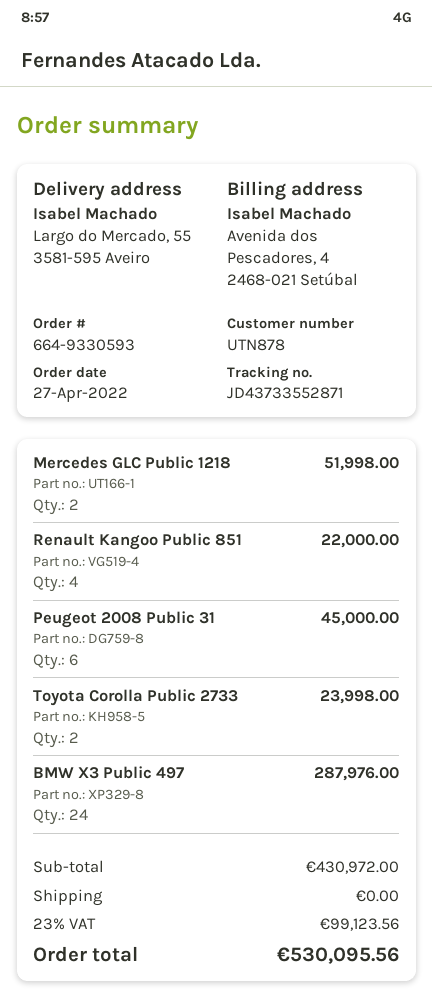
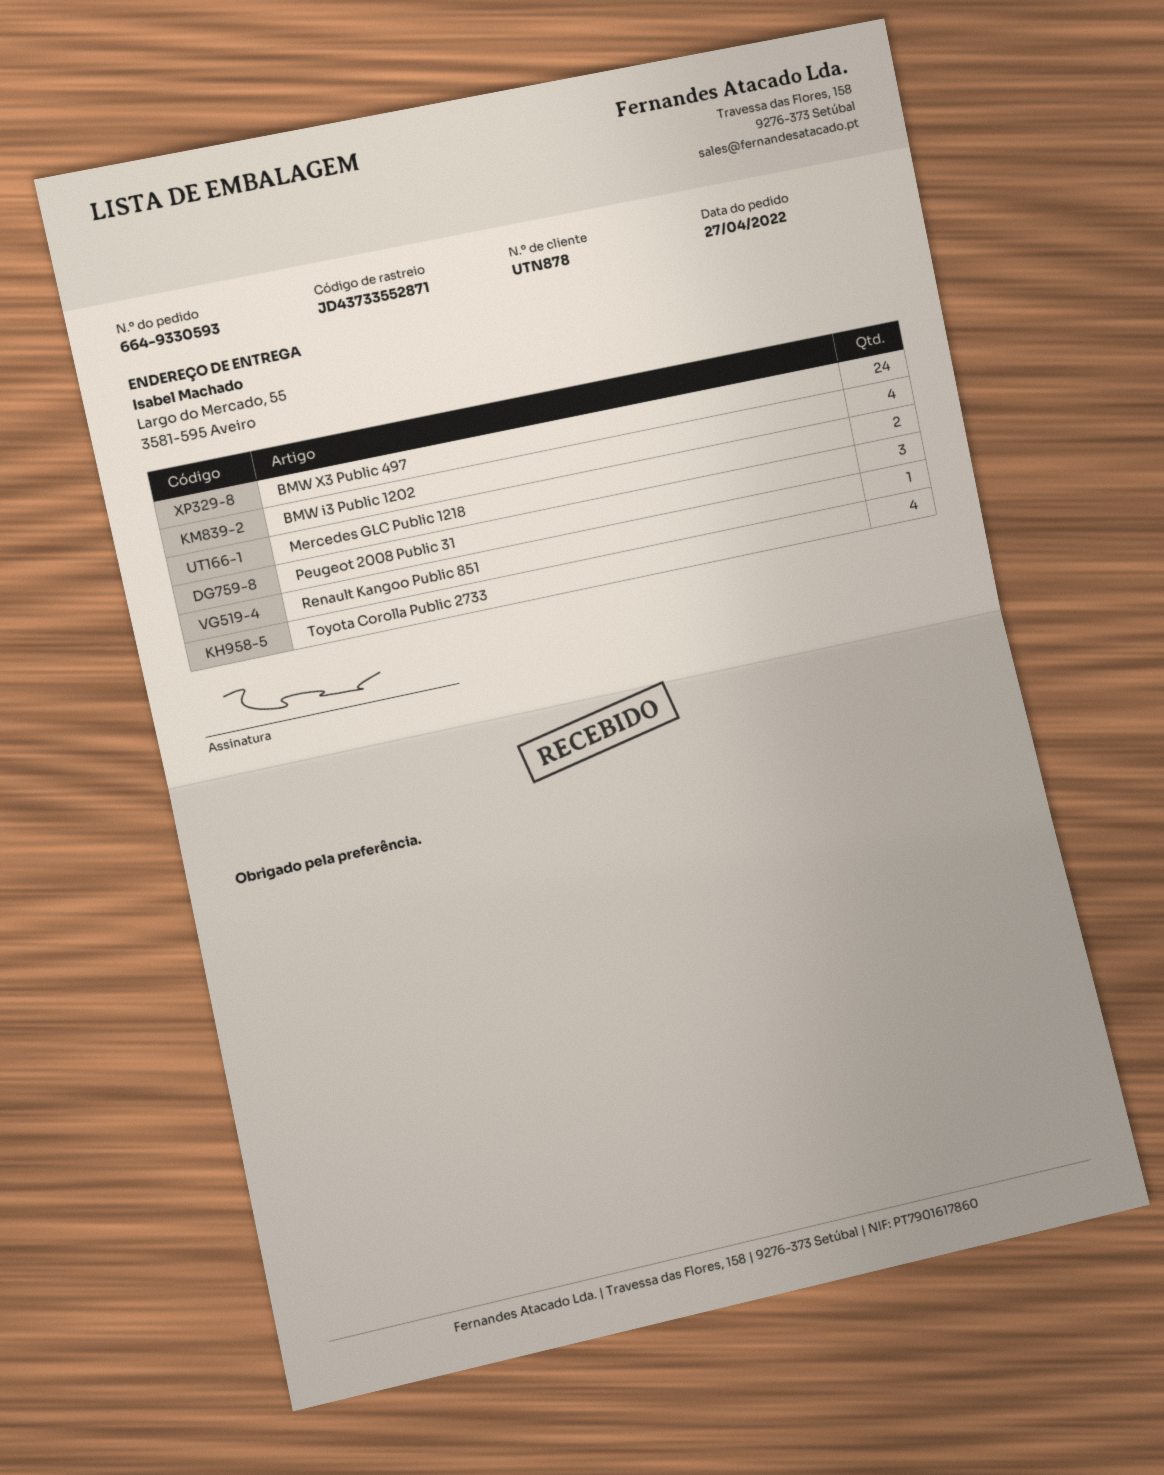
Renault Kangoo Public 851: 4 -> 1
Peugeot 2008 Public 31: 6 -> 3
Toyota Corolla Public 2733: 2 -> 4
BMW i3 Public 1202: none -> 4

